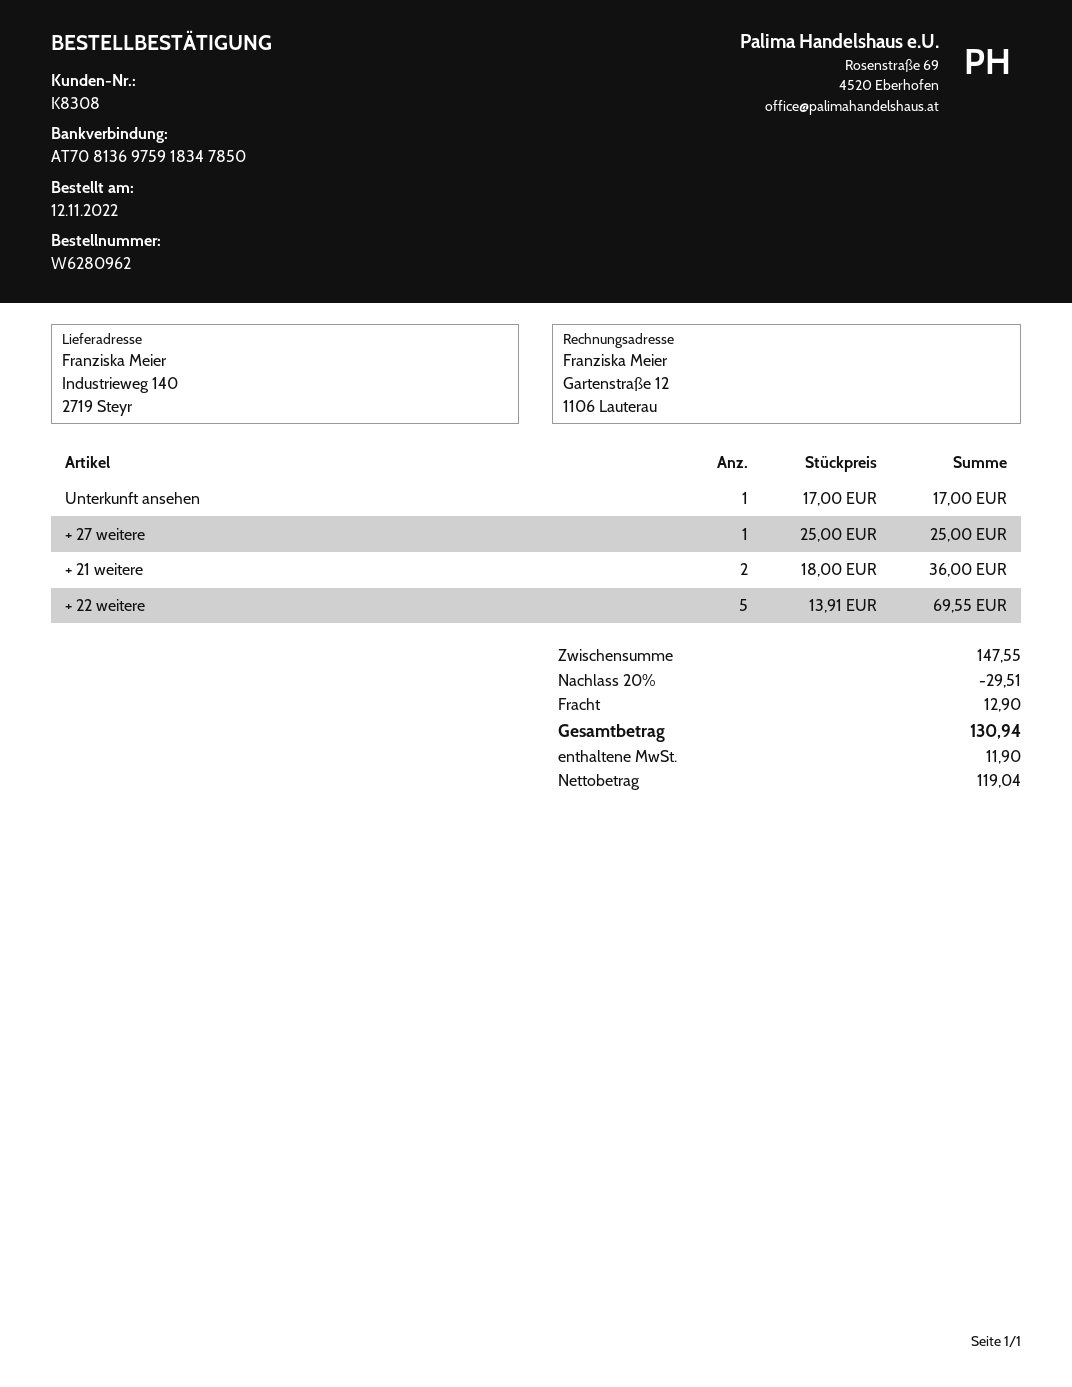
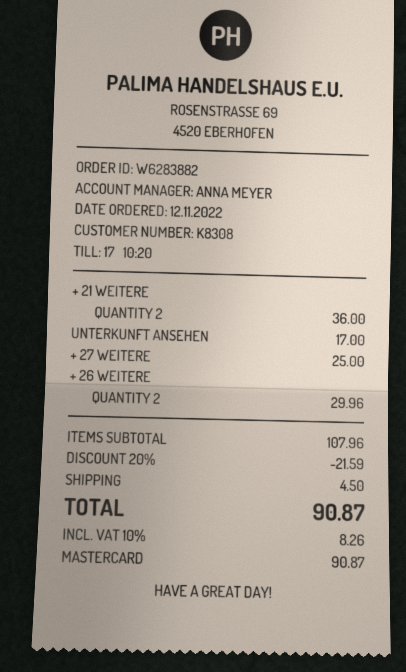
order number: W6280962 -> W6283882
+ 22 weitere: 5 for 69.55 -> none
+ 26 WEITERE: none -> 2 for 29.96
subtotal: 147.55 -> 107.96
discount: 20% = 29.51 -> 20% = 21.59
shipping: 12.90 -> 4.50
tax: 11.90 -> 8.26
total: 130.94 -> 90.87

